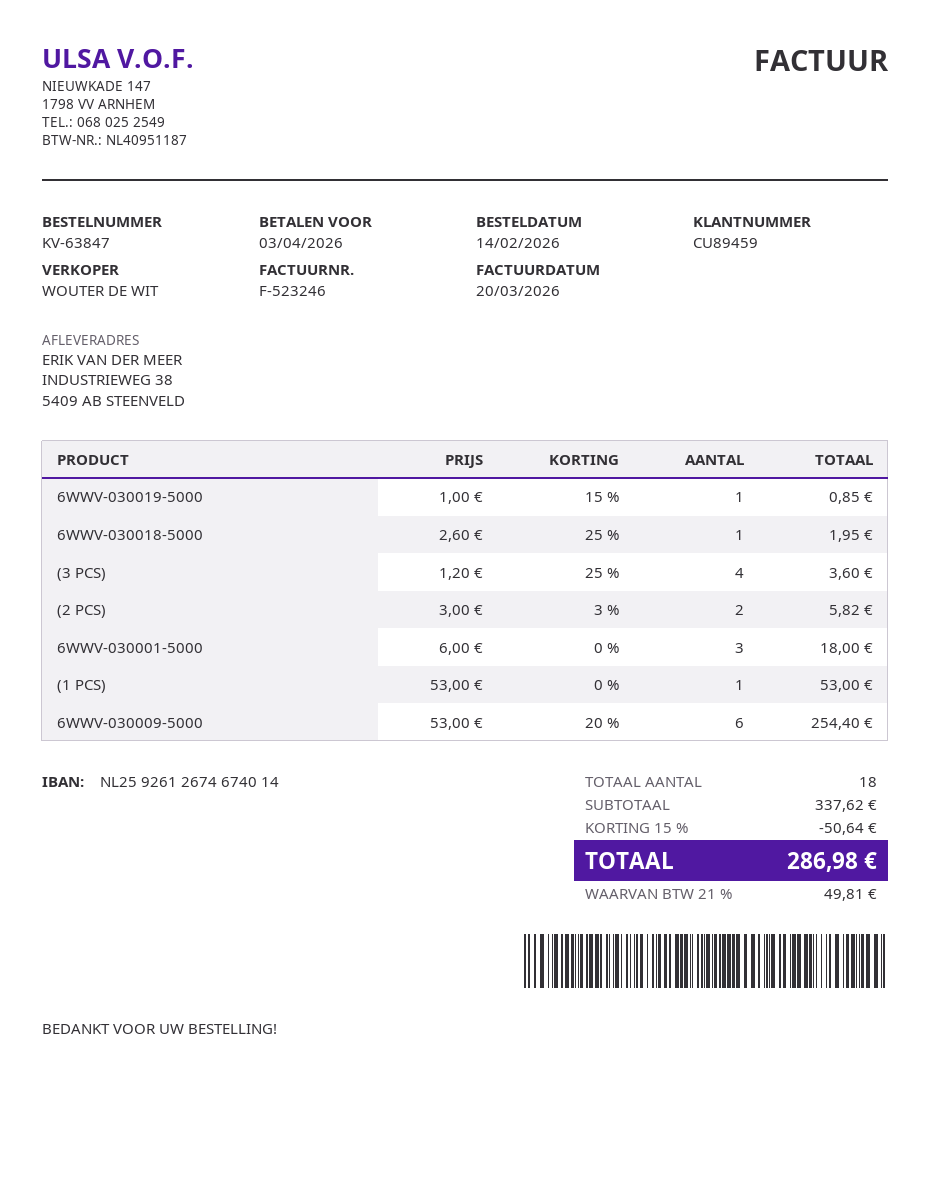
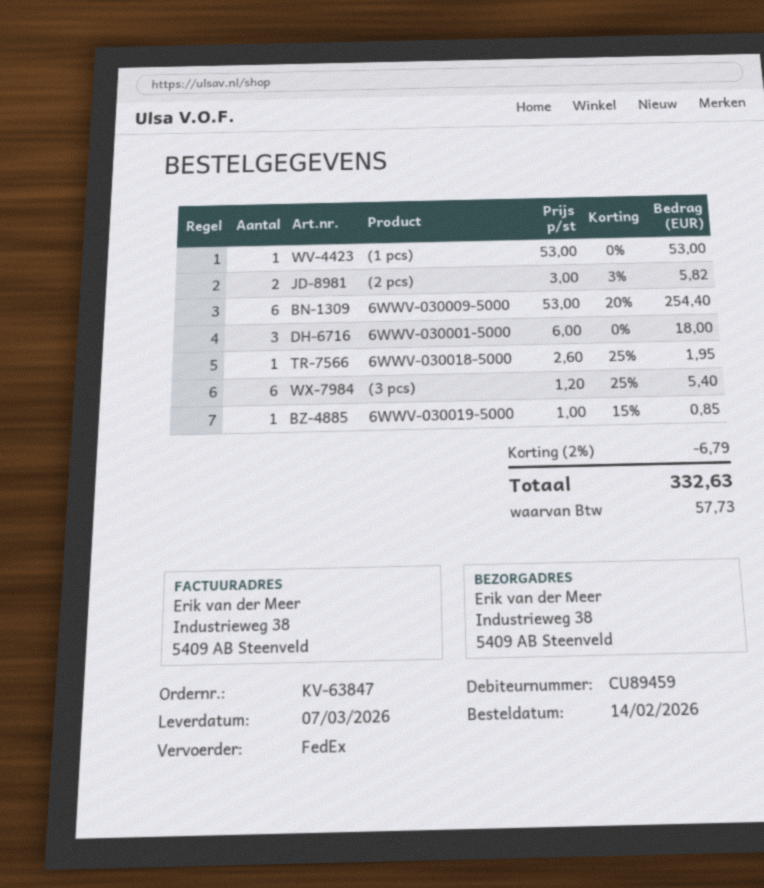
(3 PCS): 4 x 1.20 - 25% = 3.60 -> 6 x 1.20 - 25% = 5.40
discount: 15% = 50.64 -> 2% = 6.79
tax: 49.81 -> 57.73
total: 286.98 -> 332.63

